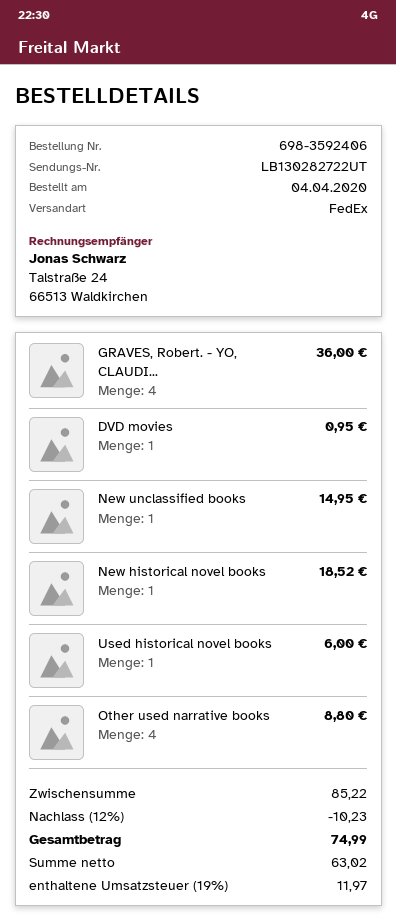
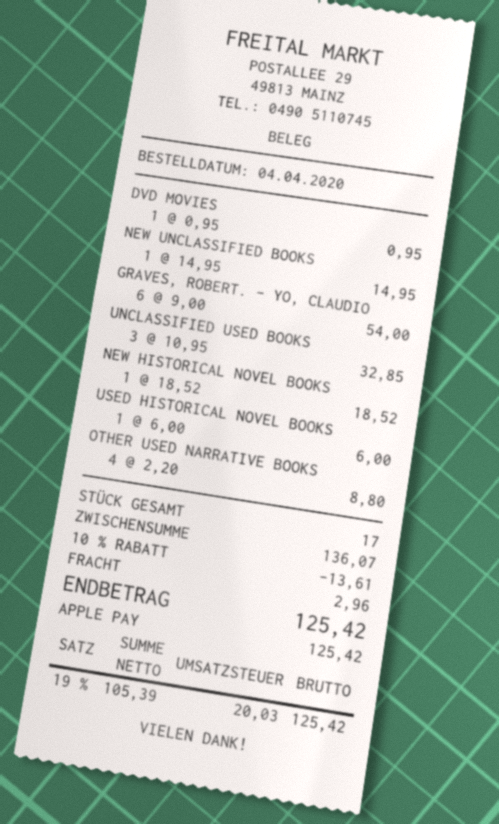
GRAVES, Robert. - YO, CLAUDI...: 4 for 36.00 -> 6 for 54.00
UNCLASSIFIED USED BOOKS: none -> 3 for 32.85
subtotal: 85.22 -> 136.07
discount: 12% = 10.23 -> 10% = 13.61
shipping: none -> 2.96
net: 63.02 -> 105.39
tax: 19% = 11.97 -> 19% = 20.03
total: 74.99 -> 125.42

